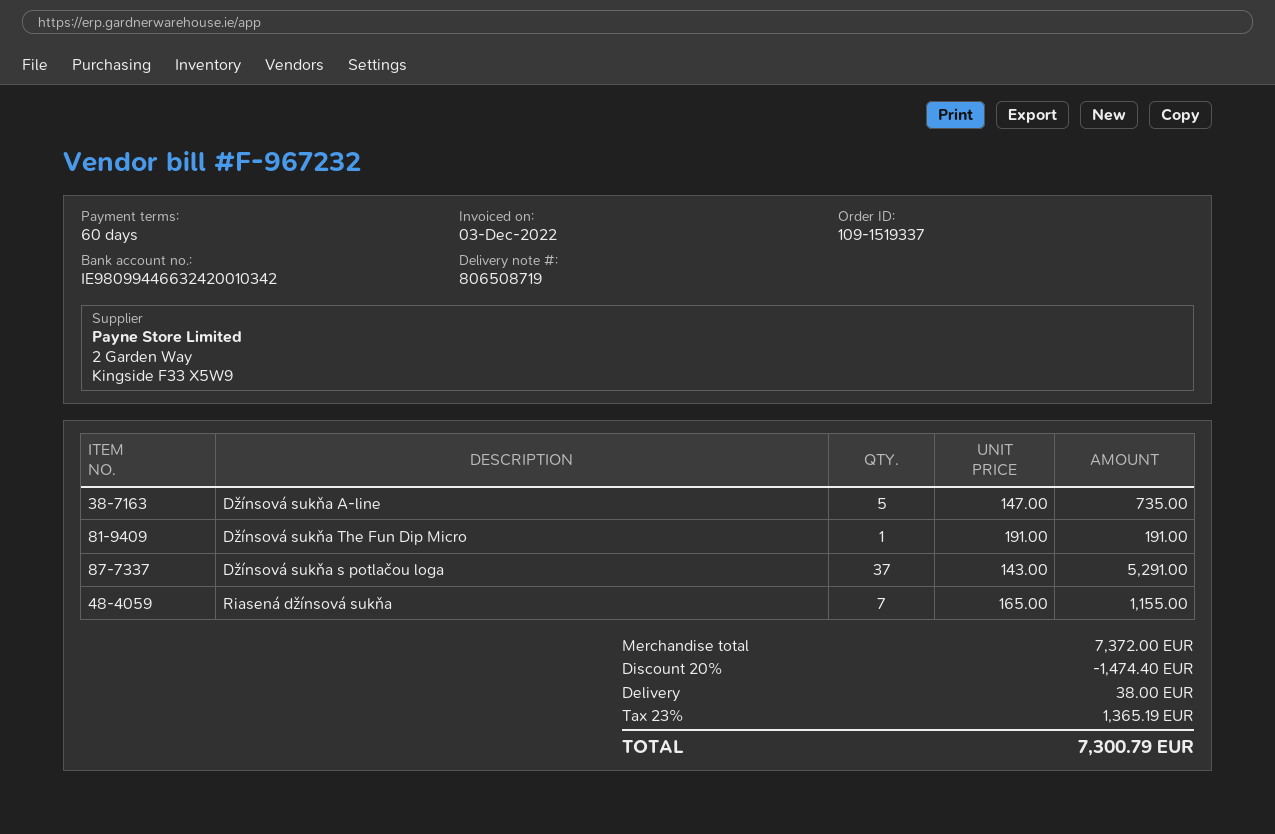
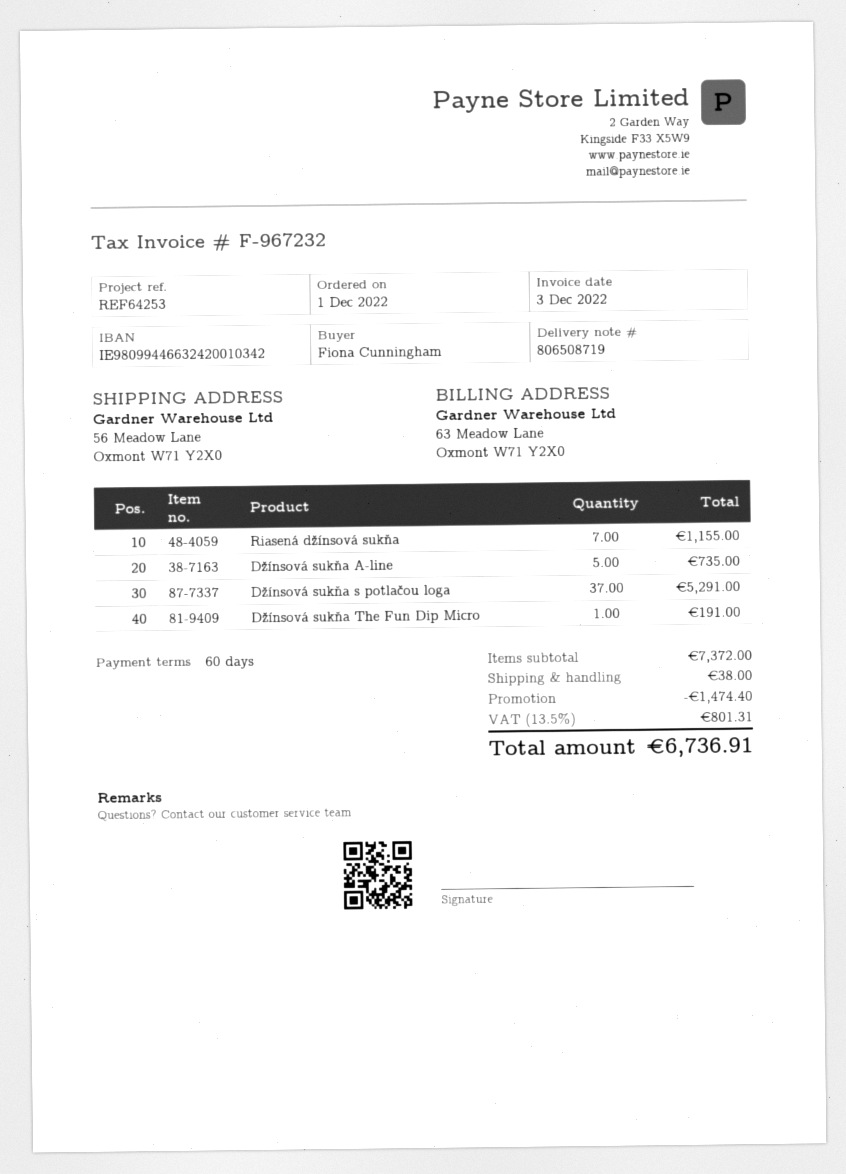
tax: 23% = 1365.19 -> 13.5% = 801.31
total: 7300.79 -> 6736.91

